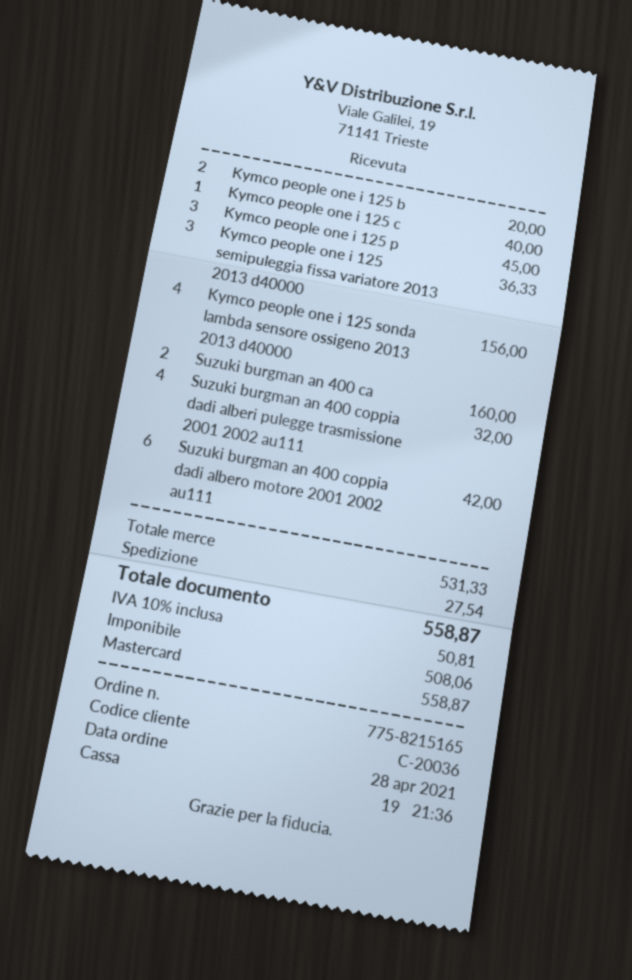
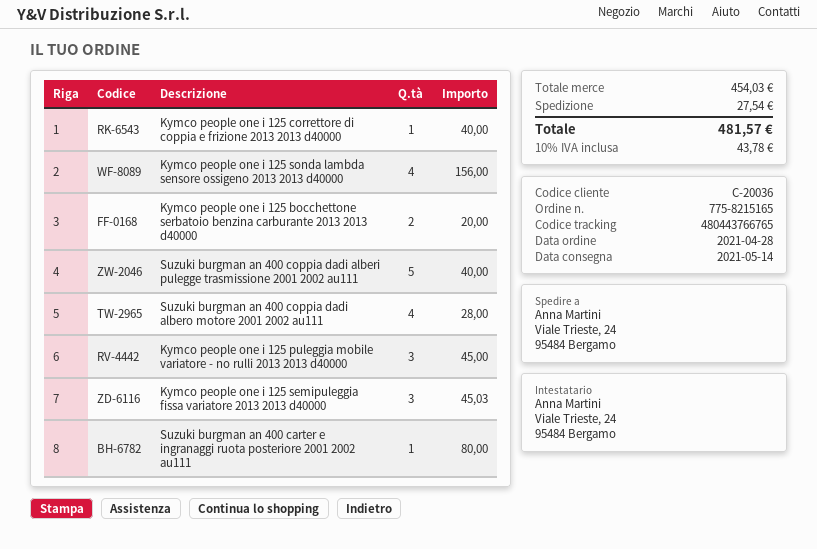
Kymco people one i 125 semipuleggia fissa variatore 2013 2013 d40000: 3 for 36.33 -> 3 for 45.03
Suzuki burgman an 400 ca: 2 for 160.00 -> 1 for 80.00
Suzuki burgman an 400 coppia dadi alberi pulegge trasmissione 2001 2002 au111: 4 for 32.00 -> 5 for 40.00
Suzuki burgman an 400 coppia dadi albero motore 2001 2002 au111: 6 for 42.00 -> 4 for 28.00
subtotal: 531.33 -> 454.03
tax: 10% = 50.81 -> 10% = 43.78
total: 558.87 -> 481.57

